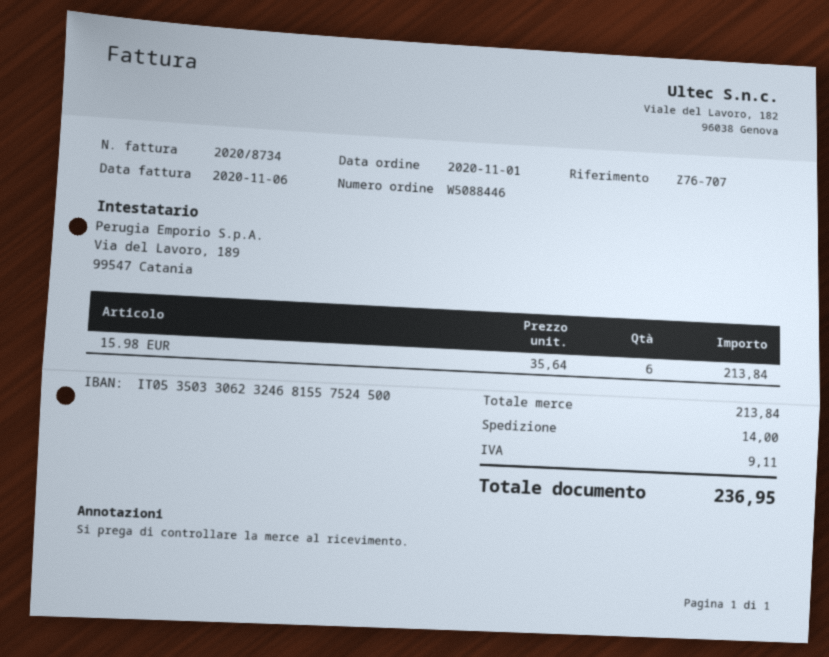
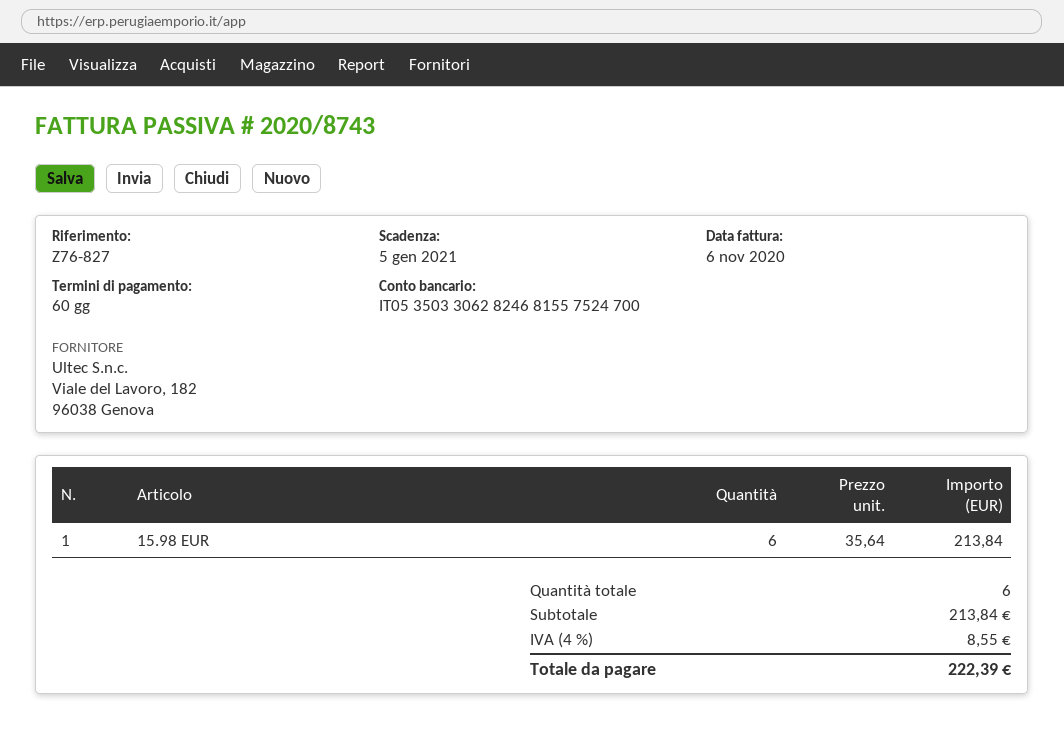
invoice number: 2020/8734 -> 2020/8743
reference: Z76-707 -> Z76-827
bank account: IT0535033062324681557524500 -> IT0535033062824681557524700
shipping: 14.00 -> none
tax: 9.11 -> 8.55
total: 236.95 -> 222.39

